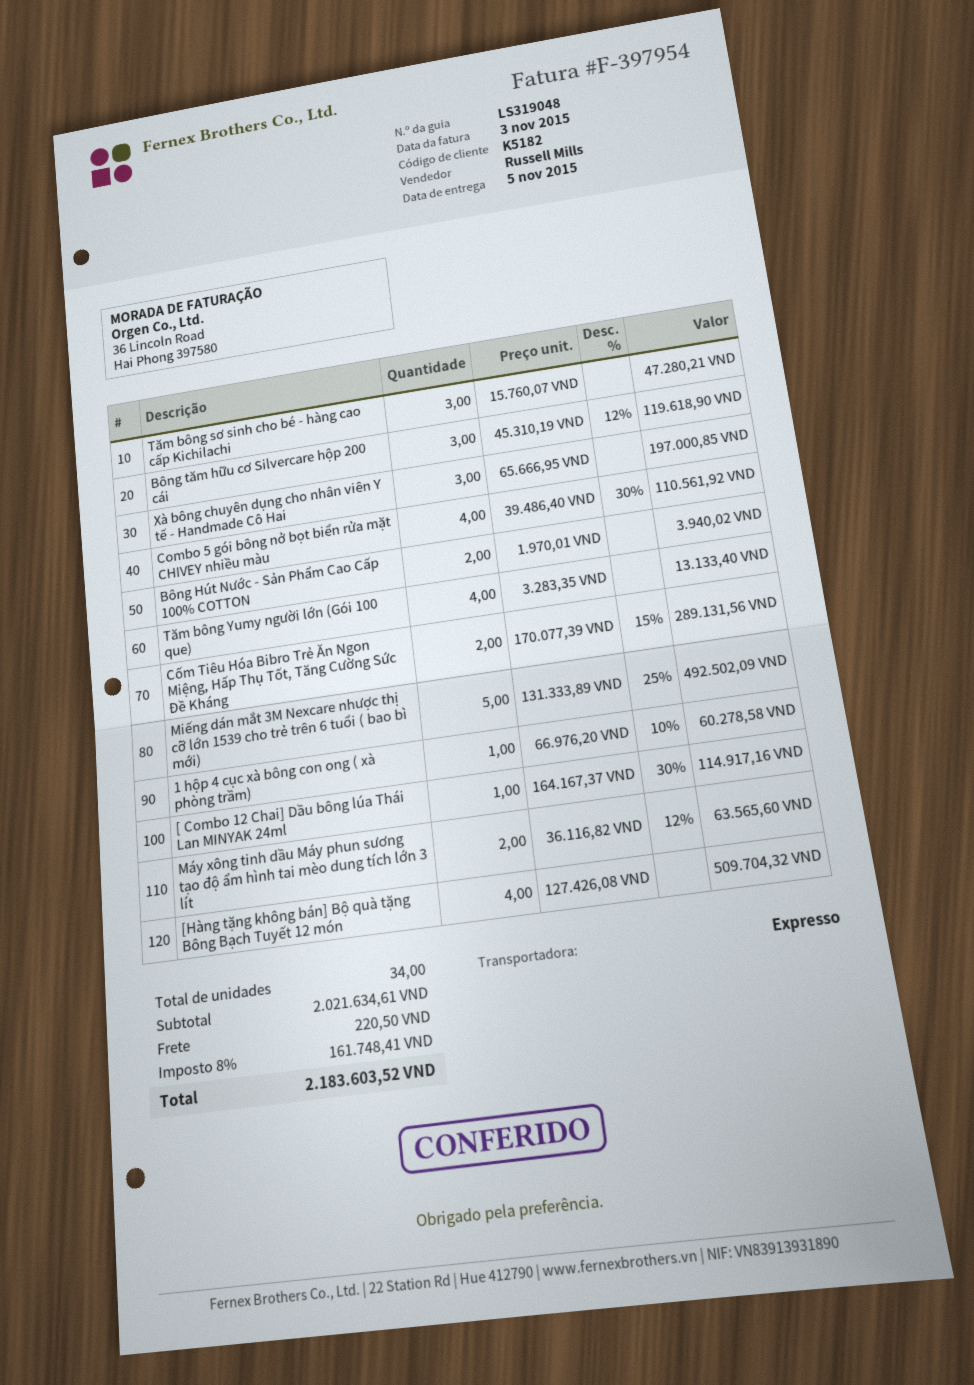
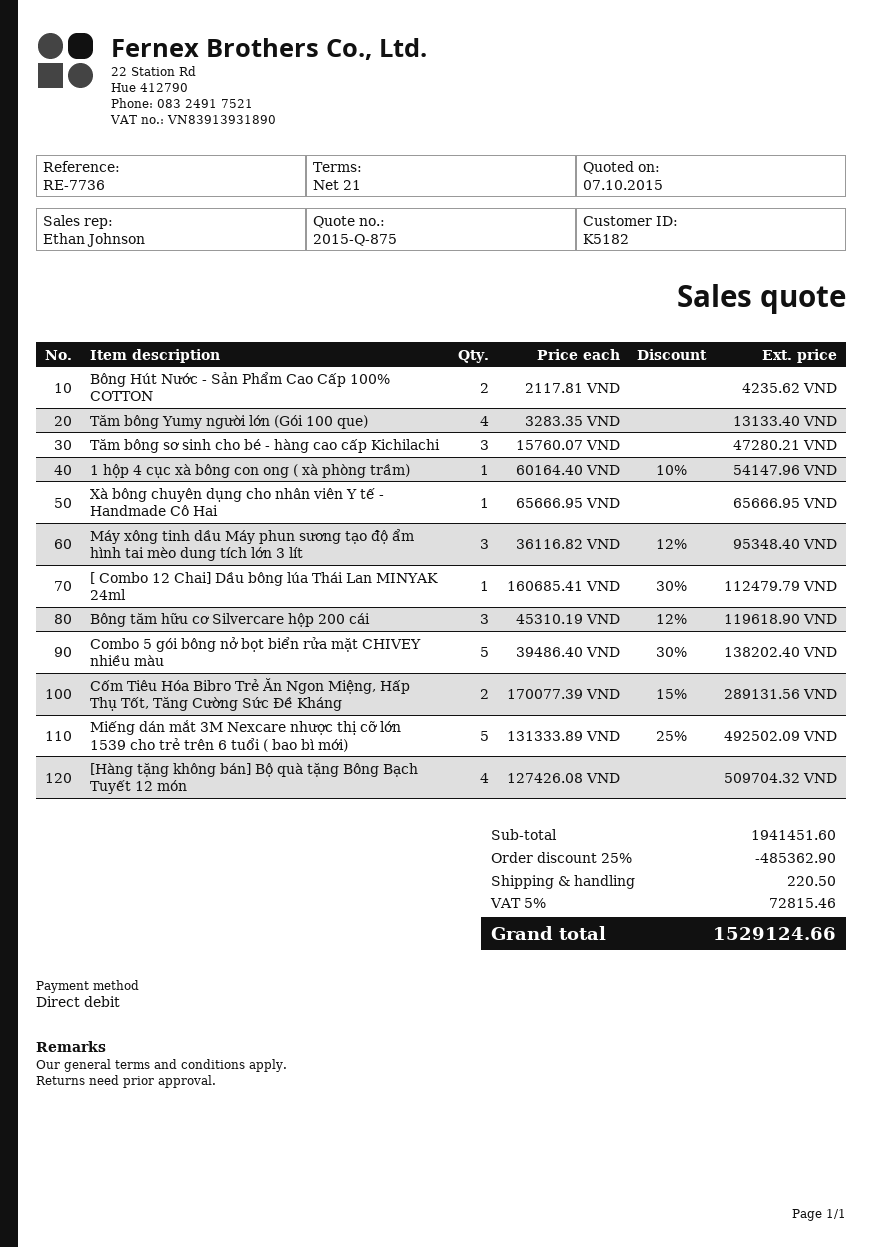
sales rep: Russell Mills -> Ethan Johnson
Xà bông chuyên dụng cho nhân viên Y tế - Handmade Cô Hai: 3 x 65666.95 = 197000.85 -> 1 x 65666.95 = 65666.95
Combo 5 gói bông nở bọt biển rửa mặt CHIVEY nhiều màu: 4 x 39486.40 - 30% = 110561.92 -> 5 x 39486.40 - 30% = 138202.40
Bông Hút Nước - Sản Phẩm Cao Cấp 100% COTTON: 2 x 1970.01 = 3940.02 -> 2 x 2117.81 = 4235.62
1 hộp 4 cục xà bông con ong ( xà phòng trầm): 1 x 66976.20 - 10% = 60278.58 -> 1 x 60164.40 - 10% = 54147.96
[ Combo 12 Chai] Dầu bông lúa Thái Lan MINYAK 24ml: 1 x 164167.37 - 30% = 114917.16 -> 1 x 160685.41 - 30% = 112479.79
Máy xông tinh dầu Máy phun sương tạo độ ẩm hình tai mèo dung tích lớn 3 lít: 2 x 36116.82 - 12% = 63565.60 -> 3 x 36116.82 - 12% = 95348.40
subtotal: 2021634.61 -> 1941451.60
discount: none -> 25% = 485362.90
tax: 8% = 161748.41 -> 5% = 72815.46
total: 2183603.52 -> 1529124.66

